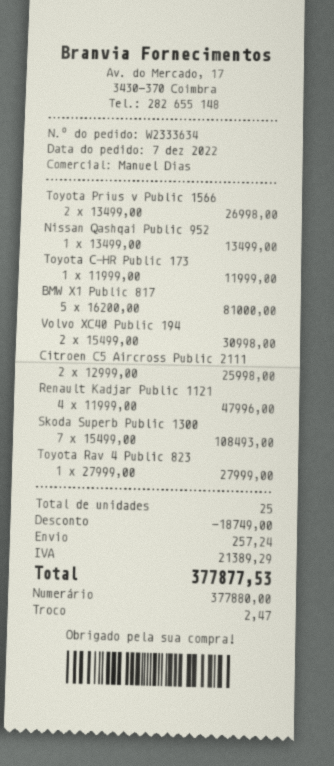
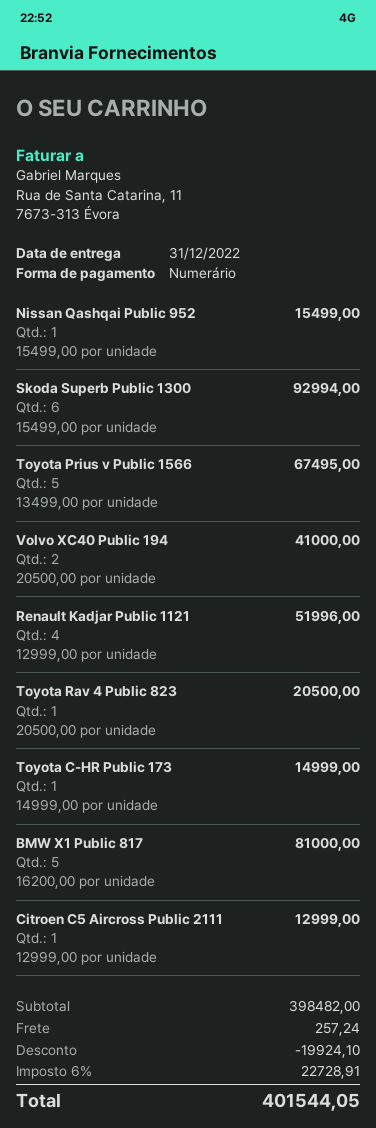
Toyota Prius v Public 1566: 2 x 13499.00 = 26998.00 -> 5 x 13499.00 = 67495.00
Nissan Qashqai Public 952: 1 x 13499.00 = 13499.00 -> 1 x 15499.00 = 15499.00
Toyota C-HR Public 173: 1 x 11999.00 = 11999.00 -> 1 x 14999.00 = 14999.00
Volvo XC40 Public 194: 2 x 15499.00 = 30998.00 -> 2 x 20500.00 = 41000.00
Citroen C5 Aircross Public 2111: 2 x 12999.00 = 25998.00 -> 1 x 12999.00 = 12999.00
Renault Kadjar Public 1121: 4 x 11999.00 = 47996.00 -> 4 x 12999.00 = 51996.00
Skoda Superb Public 1300: 7 x 15499.00 = 108493.00 -> 6 x 15499.00 = 92994.00
Toyota Rav 4 Public 823: 1 x 27999.00 = 27999.00 -> 1 x 20500.00 = 20500.00
discount: 18749.00 -> 19924.10
tax: 21389.29 -> 22728.91
total: 377877.53 -> 401544.05

